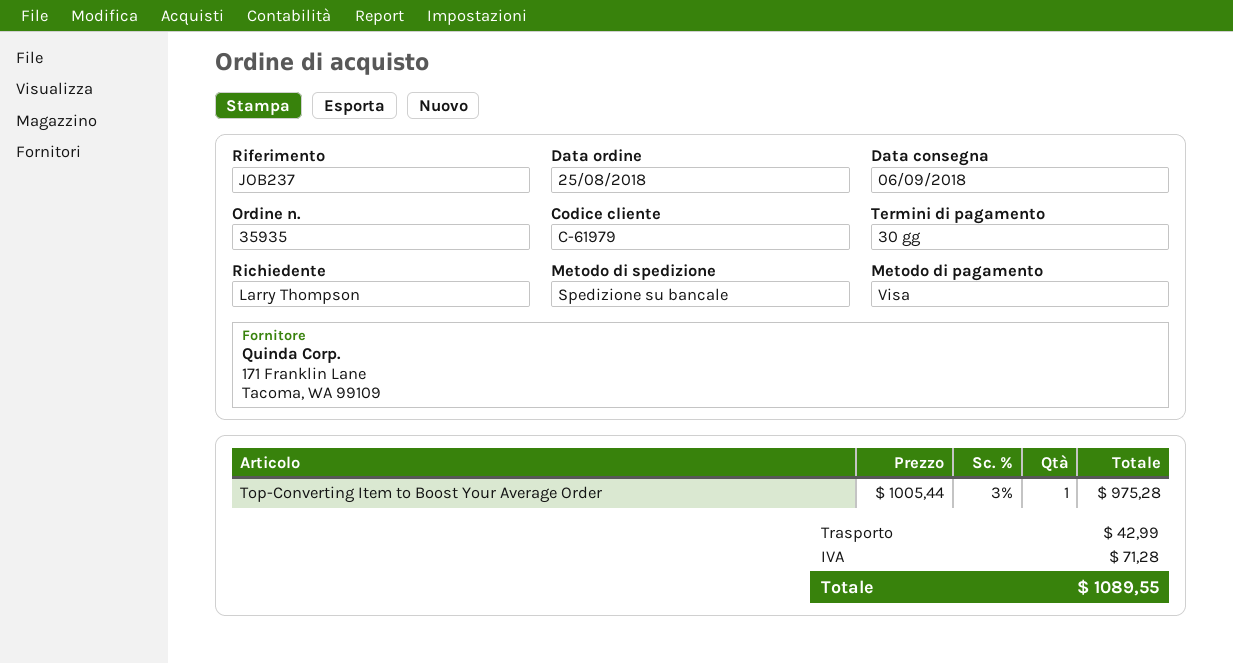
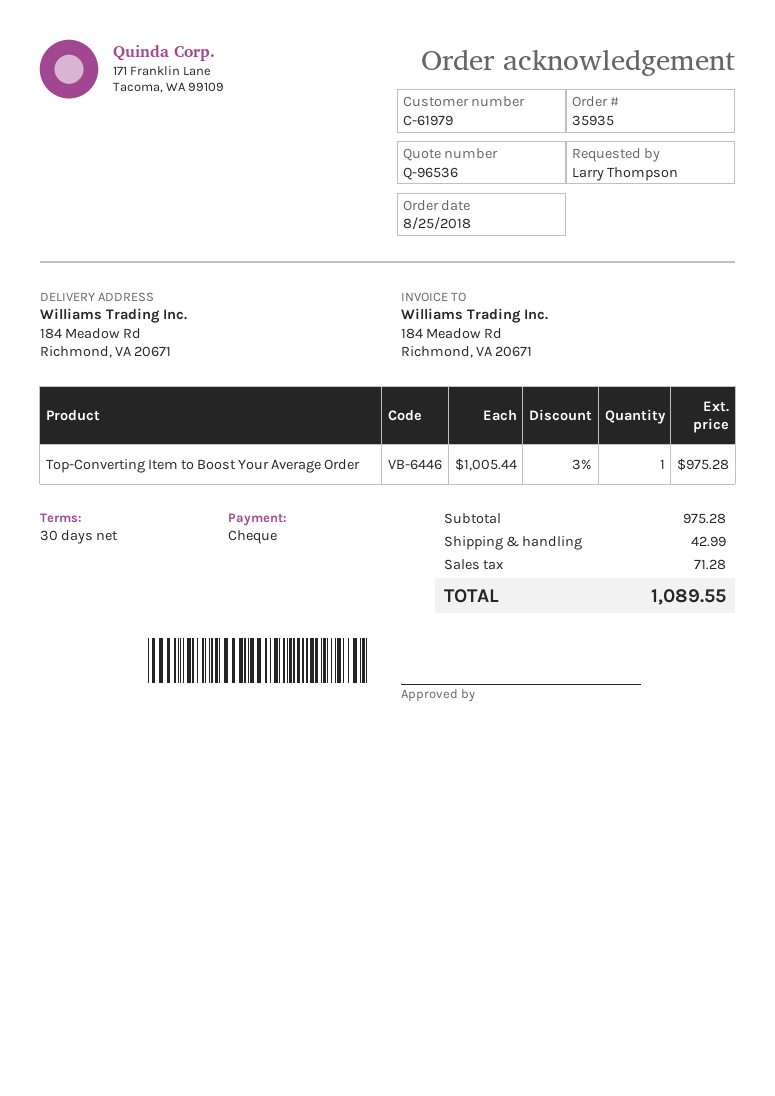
payment method: Visa -> cheque

